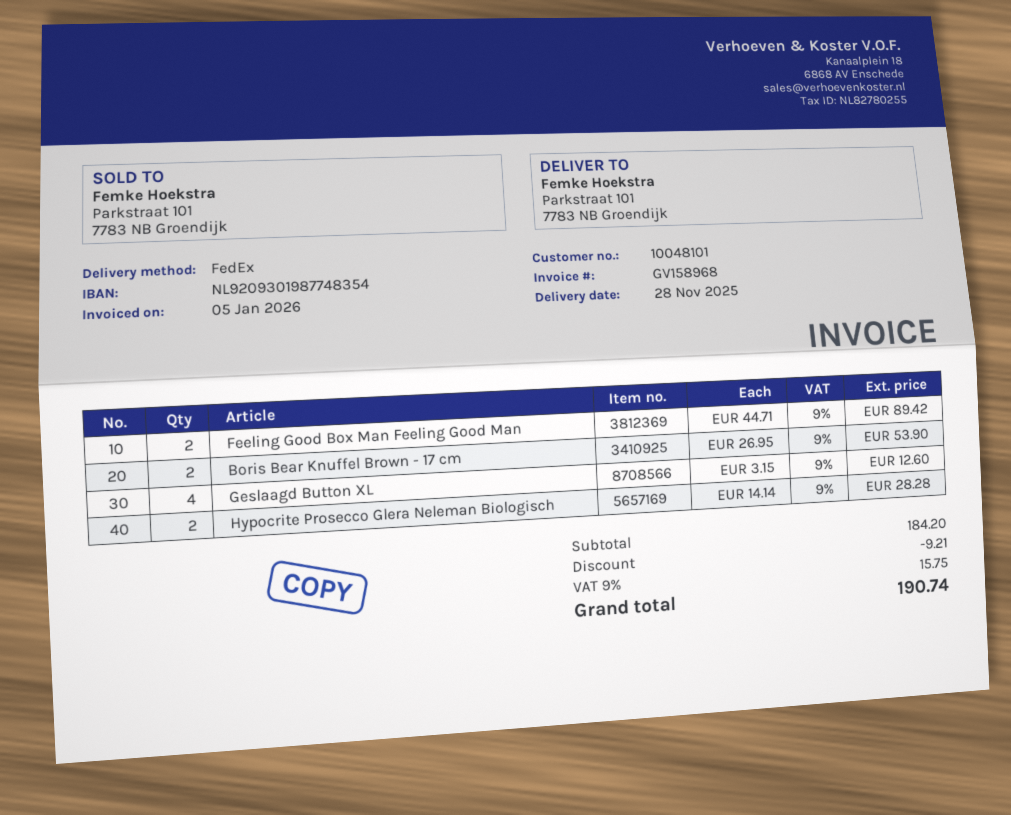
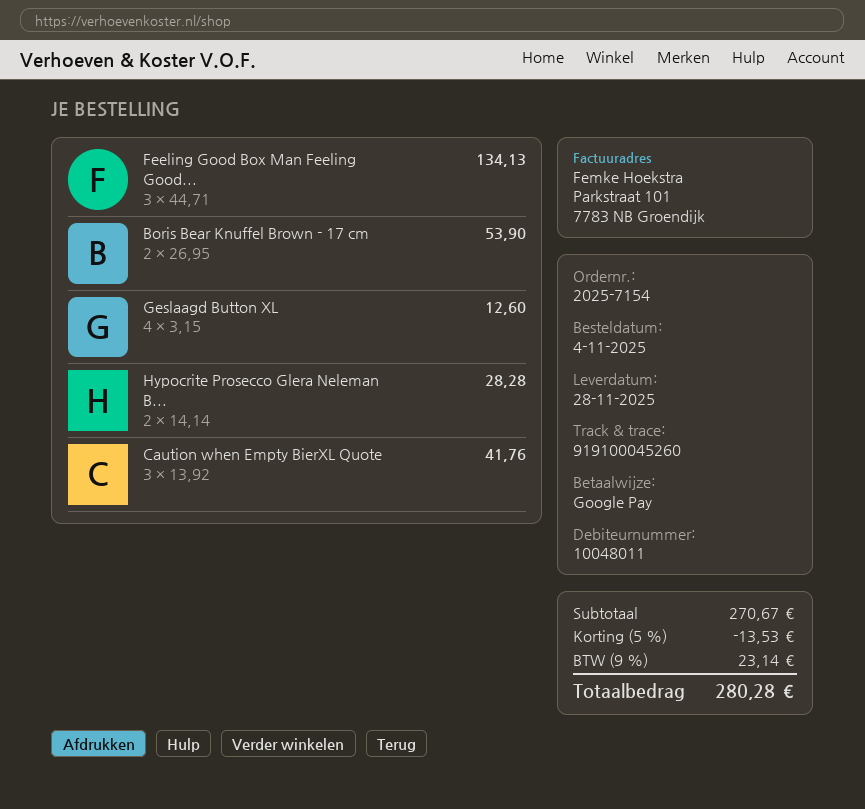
customer number: 10048101 -> 10048011
Feeling Good Box Man Feeling Good Man: 2 x 44.71 = 89.42 -> 3 x 44.71 = 134.13
Caution when Empty BierXL Quote: none -> 3 x 13.92 = 41.76
subtotal: 184.20 -> 270.67
discount: 9.21 -> 13.53
tax: 9% = 15.75 -> 9% = 23.14
total: 190.74 -> 280.28

